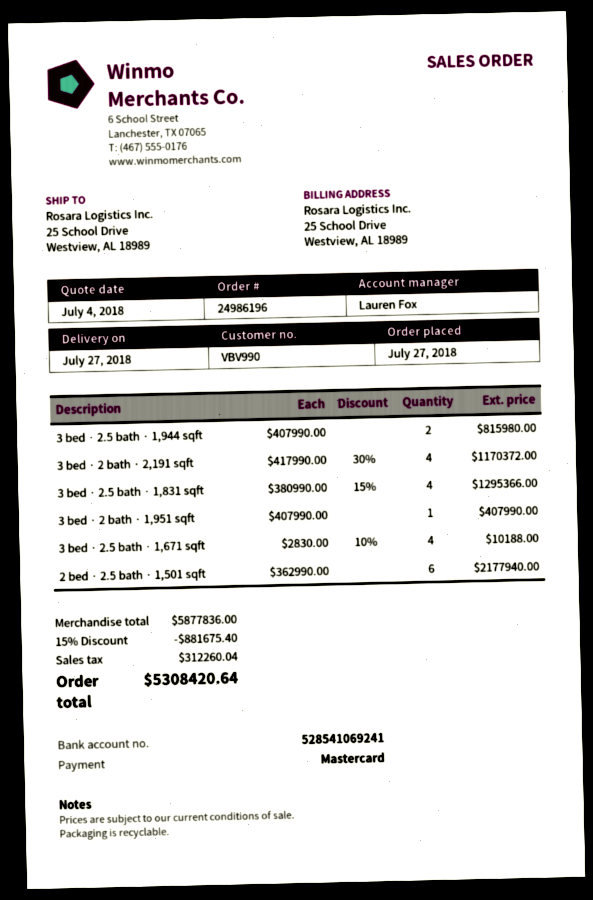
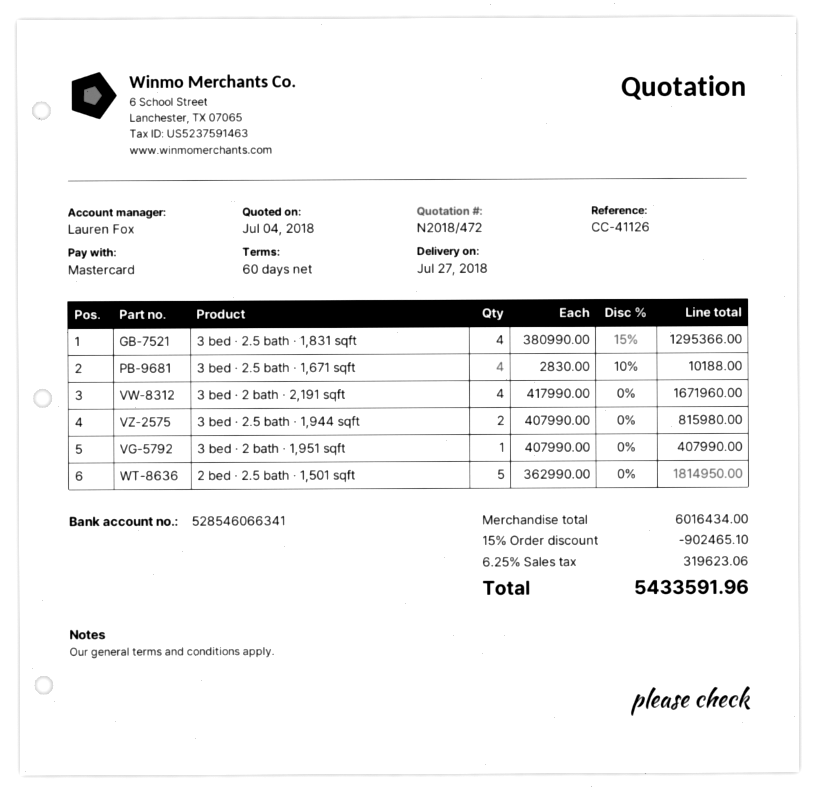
bank account: 528541069241 -> 528546066341
3 bed · 2 bath · 2,191 sqft: 4 x 417990.00 - 30% = 1170372.00 -> 4 x 417990.00 = 1671960.00
2 bed · 2.5 bath · 1,501 sqft: 6 x 362990.00 = 2177940.00 -> 5 x 362990.00 = 1814950.00
subtotal: 5877836.00 -> 6016434.00
discount: 15% = 881675.40 -> 15% = 902465.10
tax: 312260.04 -> 319623.06
total: 5308420.64 -> 5433591.96

